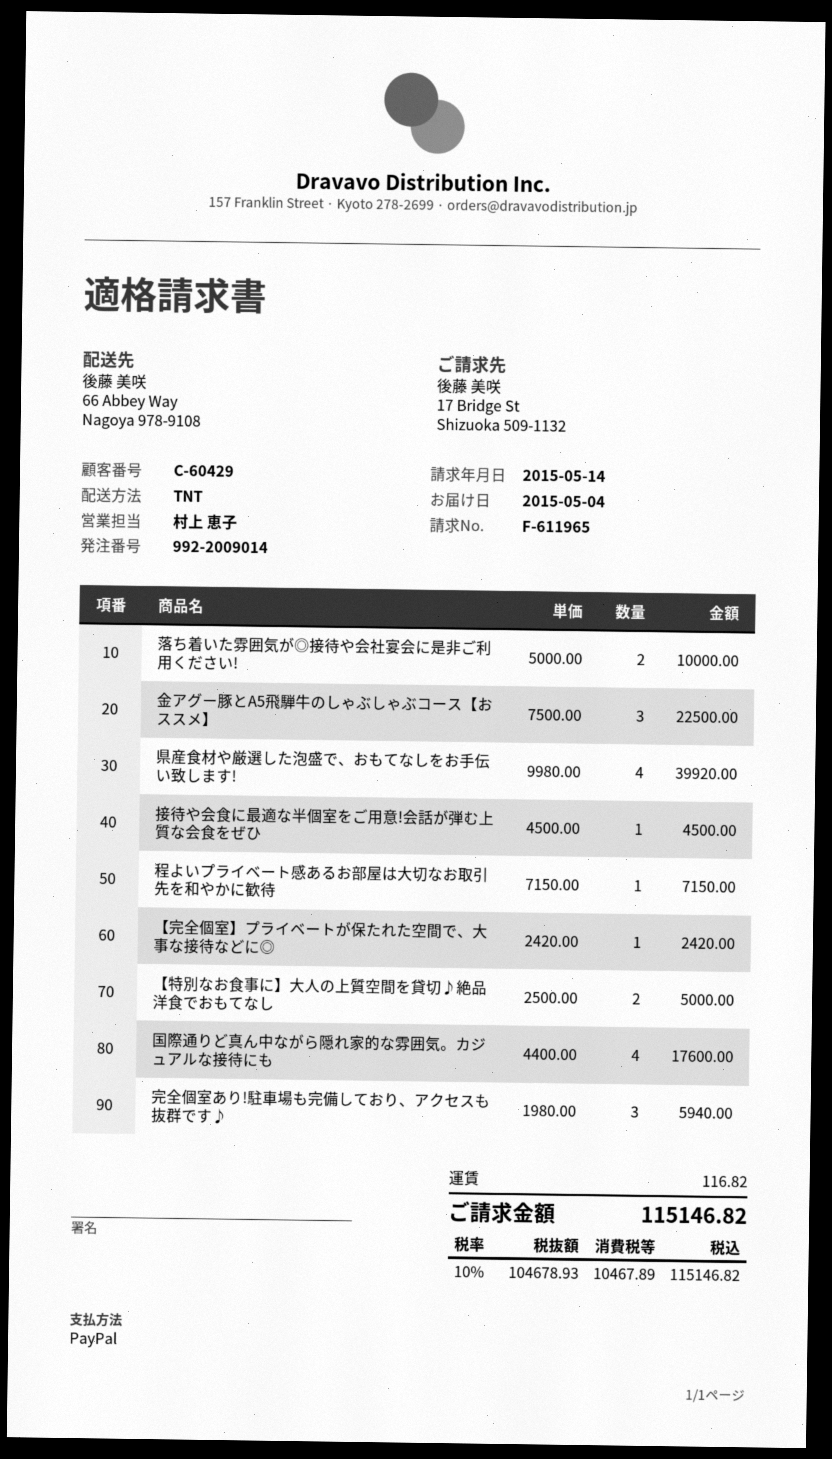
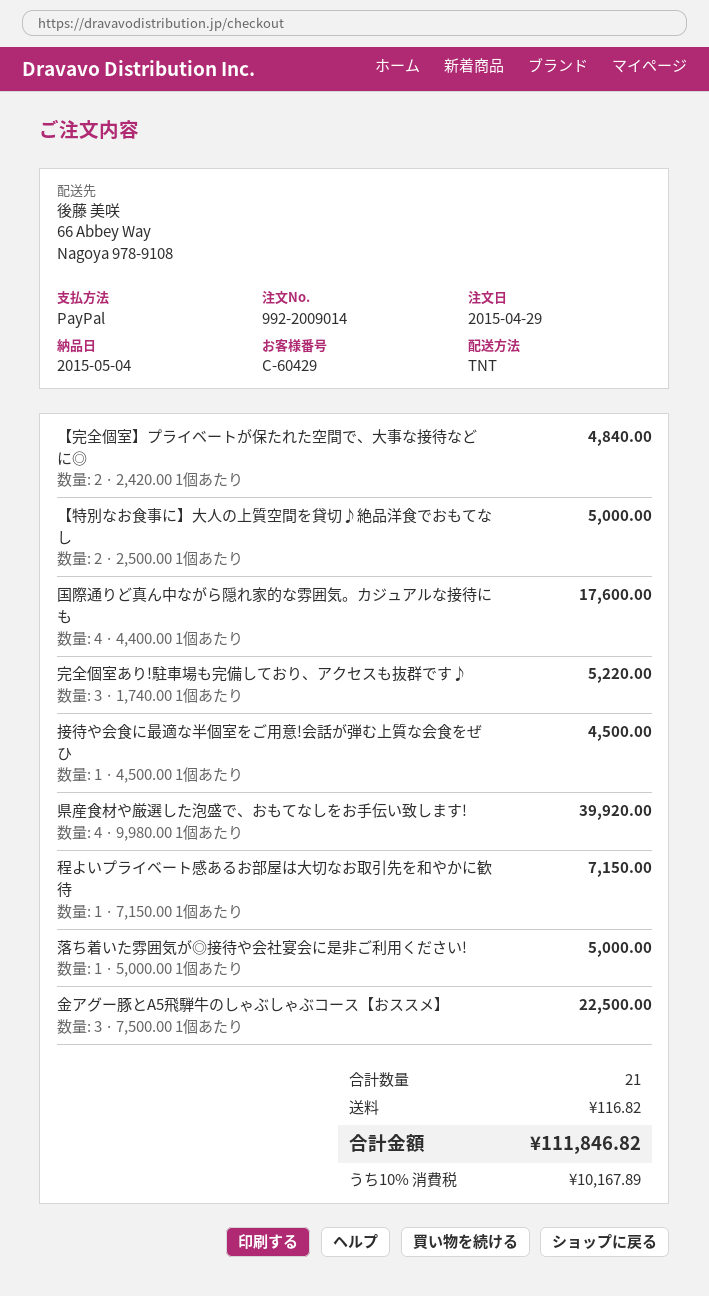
落ち着いた雰囲気が◎接待や会社宴会に是非ご利用ください!: 2 x 5000.00 = 10000.00 -> 1 x 5000.00 = 5000.00
【完全個室】プライベートが保たれた空間で、大事な接待などに◎: 1 x 2420.00 = 2420.00 -> 2 x 2420.00 = 4840.00
完全個室あり!駐車場も完備しており、アクセスも抜群です♪: 3 x 1980.00 = 5940.00 -> 3 x 1740.00 = 5220.00
tax: 10% = 10467.89 -> 10% = 10167.89
total: 115146.82 -> 111846.82

